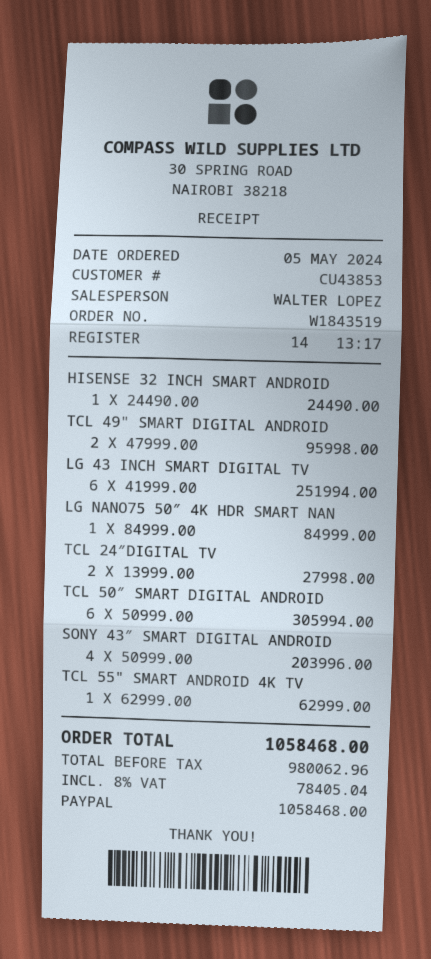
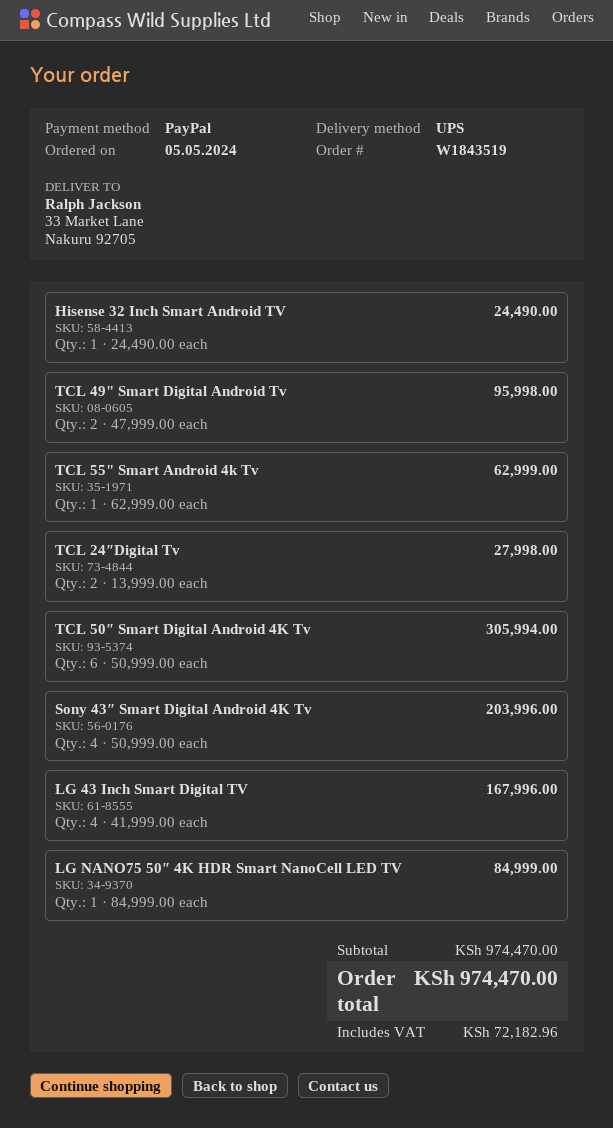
LG 43 INCH SMART DIGITAL TV: 6 x 41999.00 = 251994.00 -> 4 x 41999.00 = 167996.00
tax: 78405.04 -> 72182.96
total: 1058468.00 -> 974470.00

